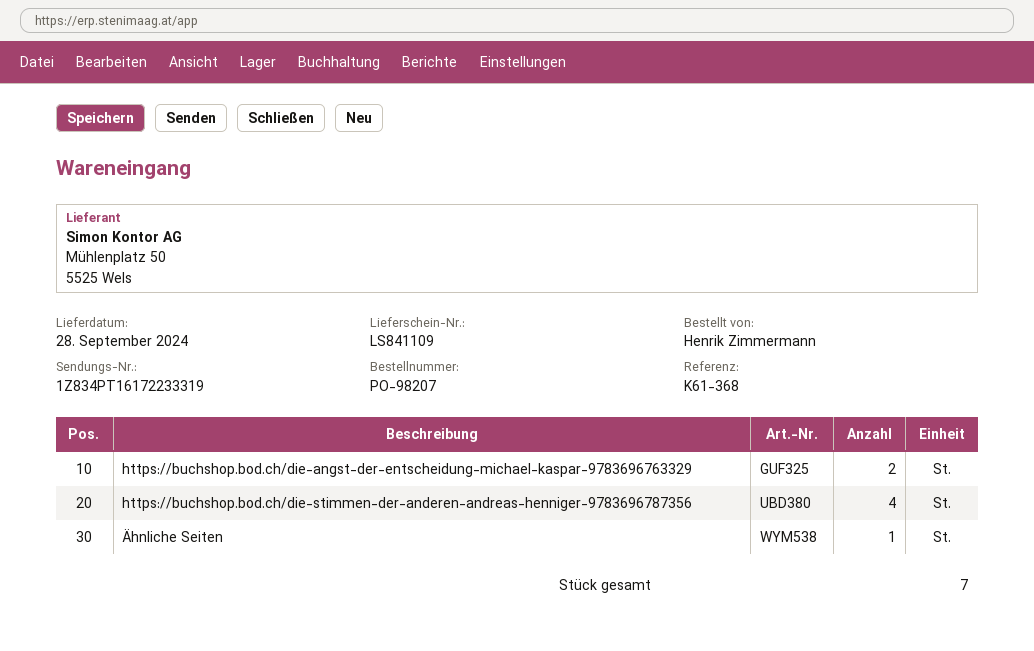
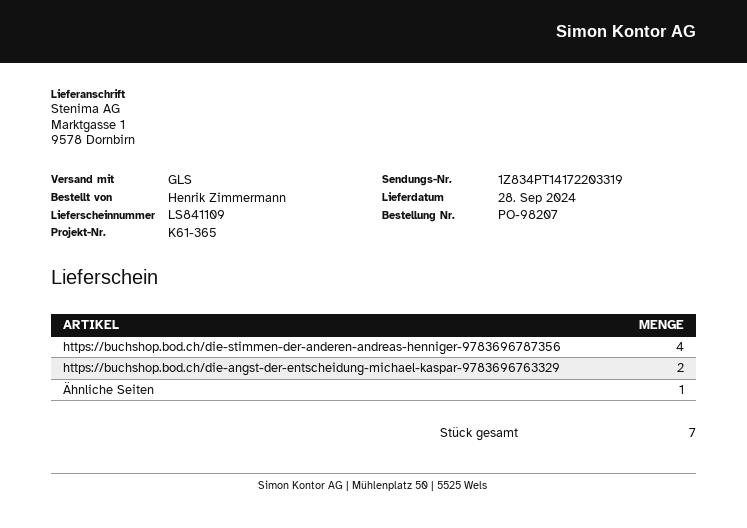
reference: K61-368 -> K61-365
tracking number: 1Z834PT16172233319 -> 1Z834PT14172203319

